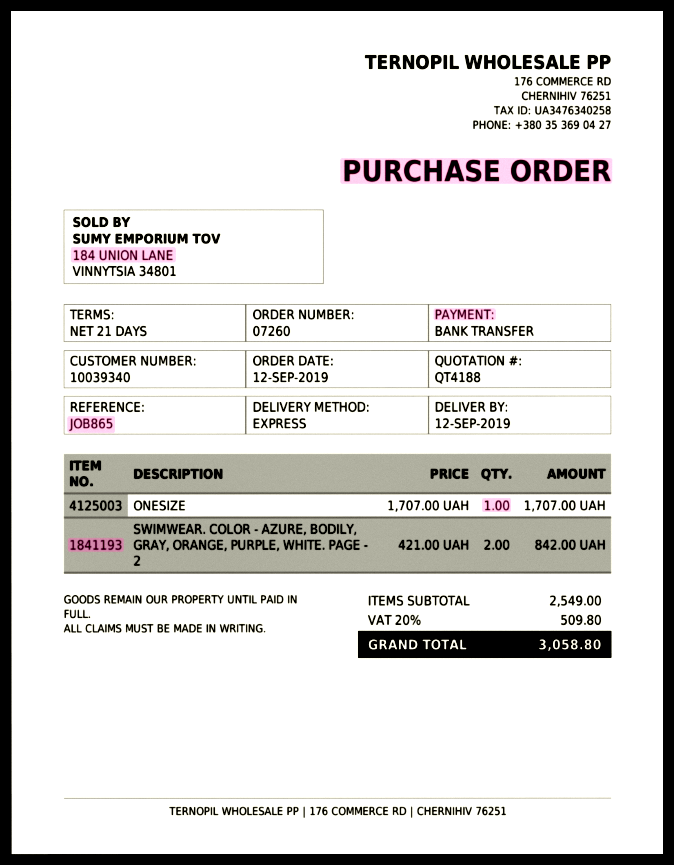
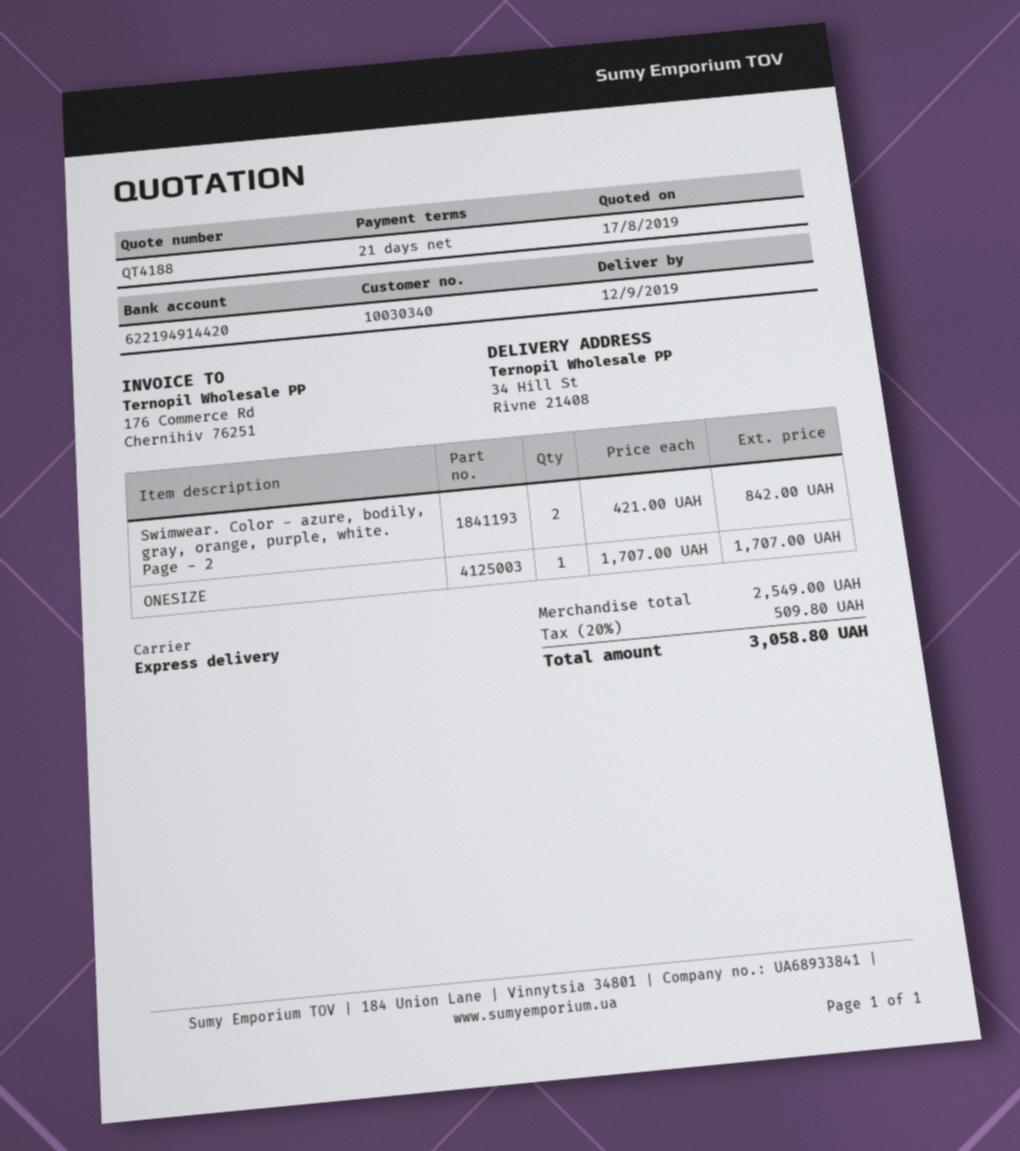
customer number: 10039340 -> 10030340

